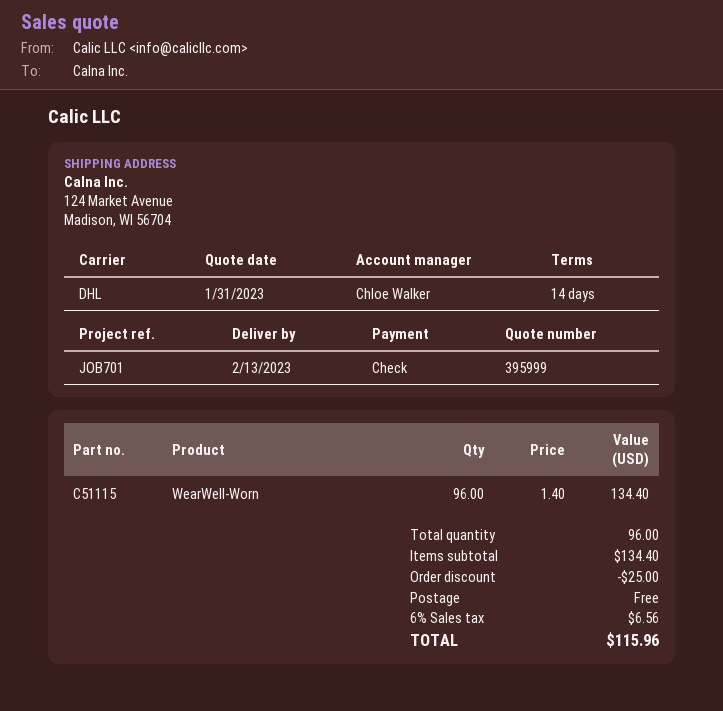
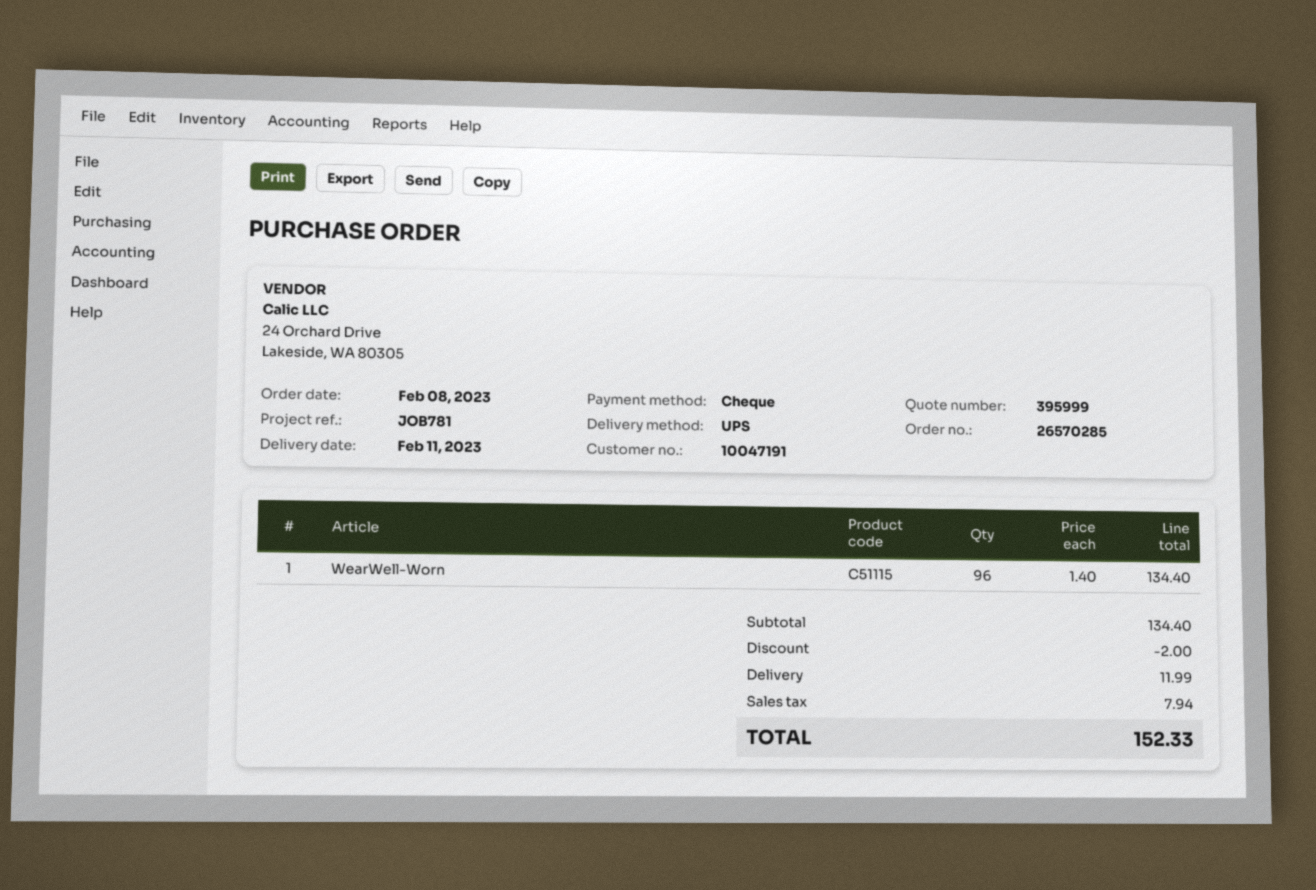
delivery date: 2023-02-13 -> 2023-02-11
reference: JOB701 -> JOB781
shipping method: DHL -> UPS
discount: 25.00 -> 2.00
shipping: 0.00 -> 11.99
tax: 6.56 -> 7.94
total: 115.96 -> 152.33

